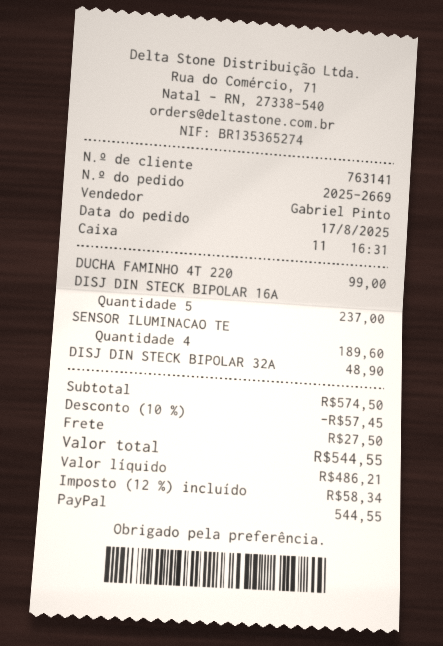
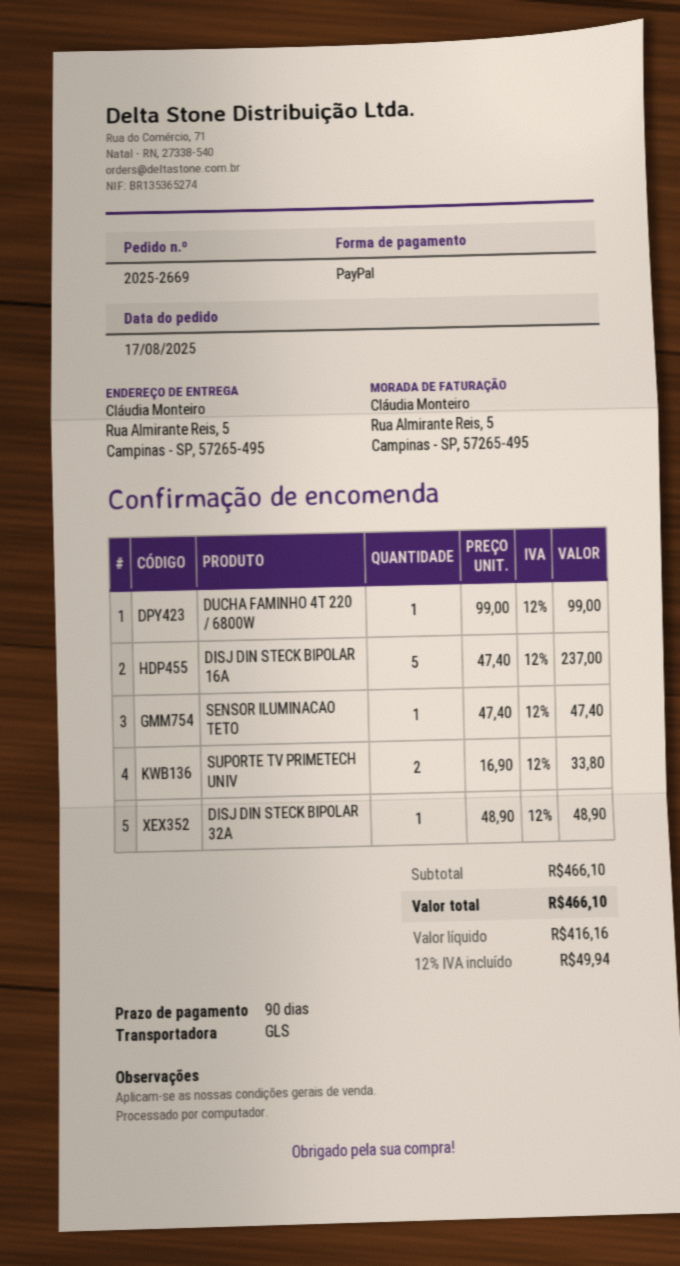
SENSOR ILUMINACAO TE: 4 for 189.60 -> 1 for 47.40
SUPORTE TV PRIMETECH UNIV: none -> 2 for 33.80
subtotal: 574.50 -> 466.10
discount: 10% = 57.45 -> none
shipping: 27.50 -> none
net: 486.21 -> 416.16
tax: 12% = 58.34 -> 12% = 49.94
total: 544.55 -> 466.10

